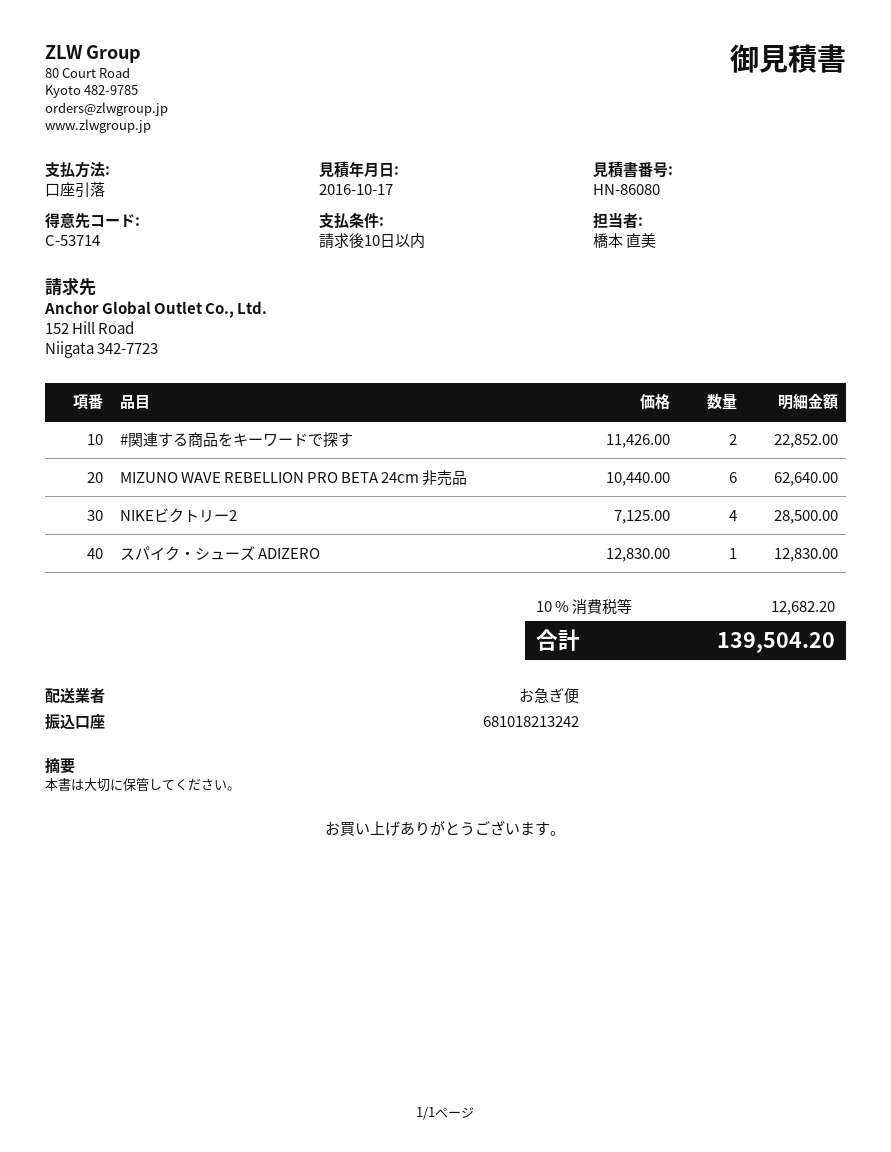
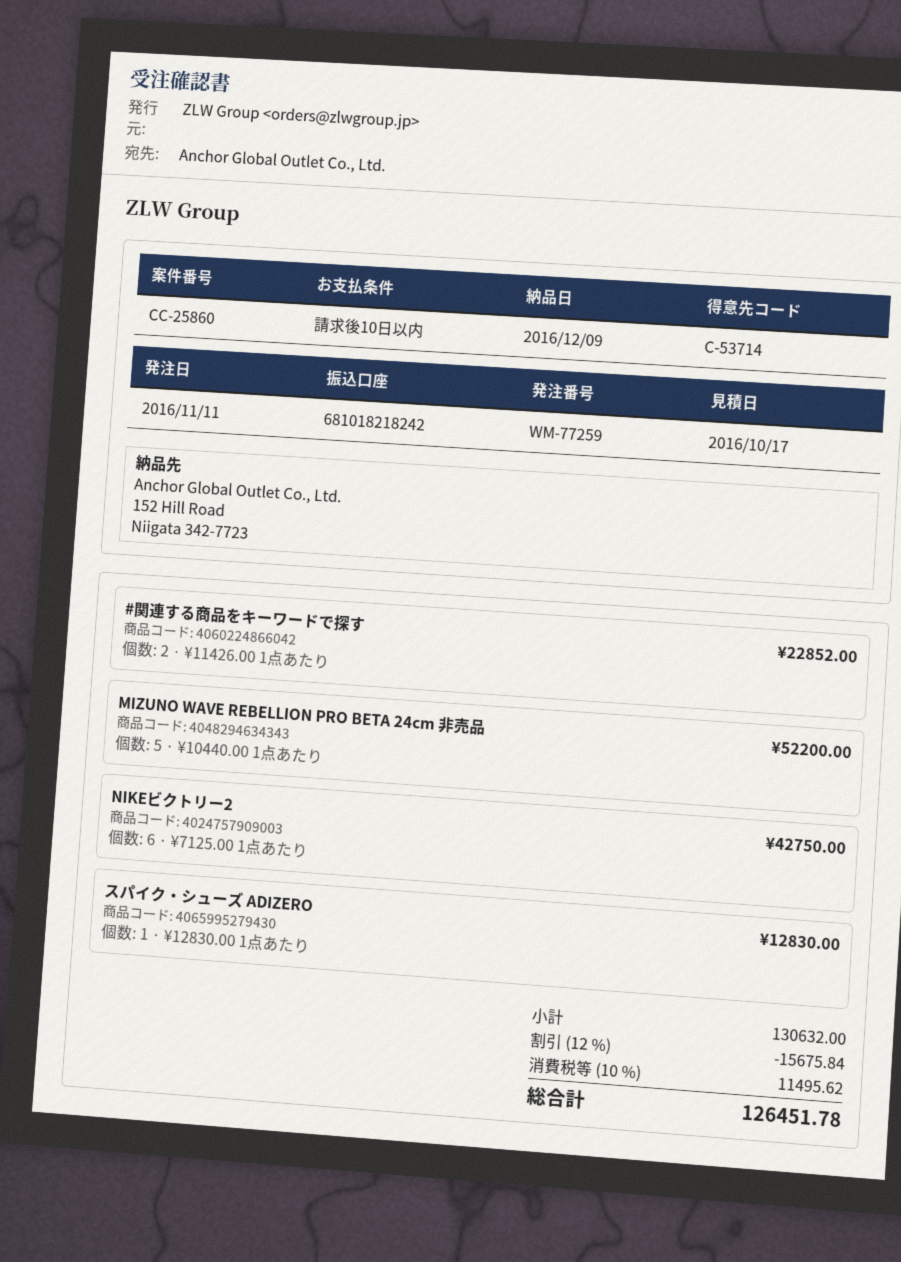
bank account: 681018213242 -> 681018218242
MIZUNO WAVE REBELLION PRO BETA 24cm 非売品: 6 x 10440.00 = 62640.00 -> 5 x 10440.00 = 52200.00
NIKEビクトリー2: 4 x 7125.00 = 28500.00 -> 6 x 7125.00 = 42750.00
discount: none -> 12% = 15675.84
tax: 10% = 12682.20 -> 10% = 11495.62
total: 139504.20 -> 126451.78

